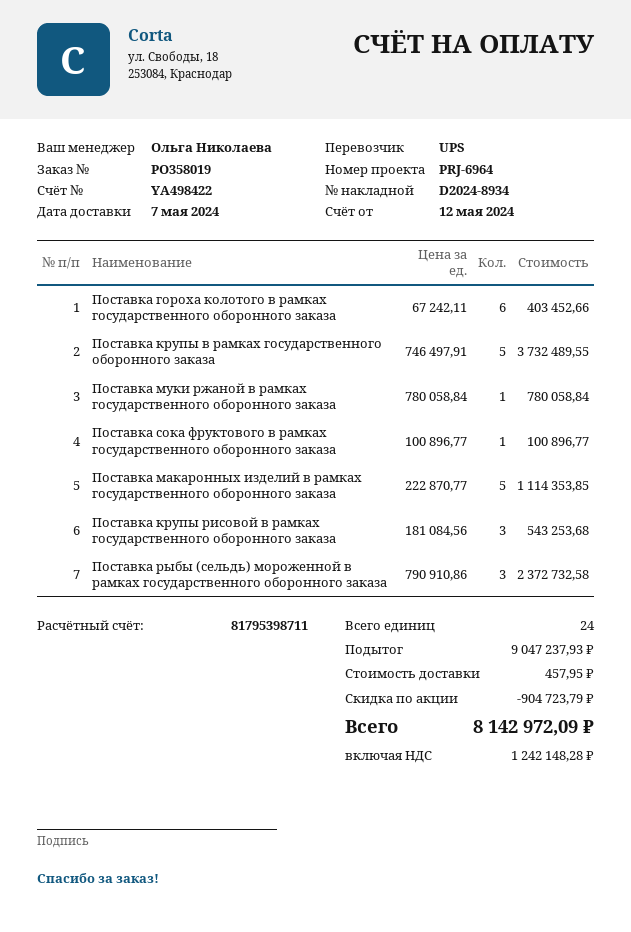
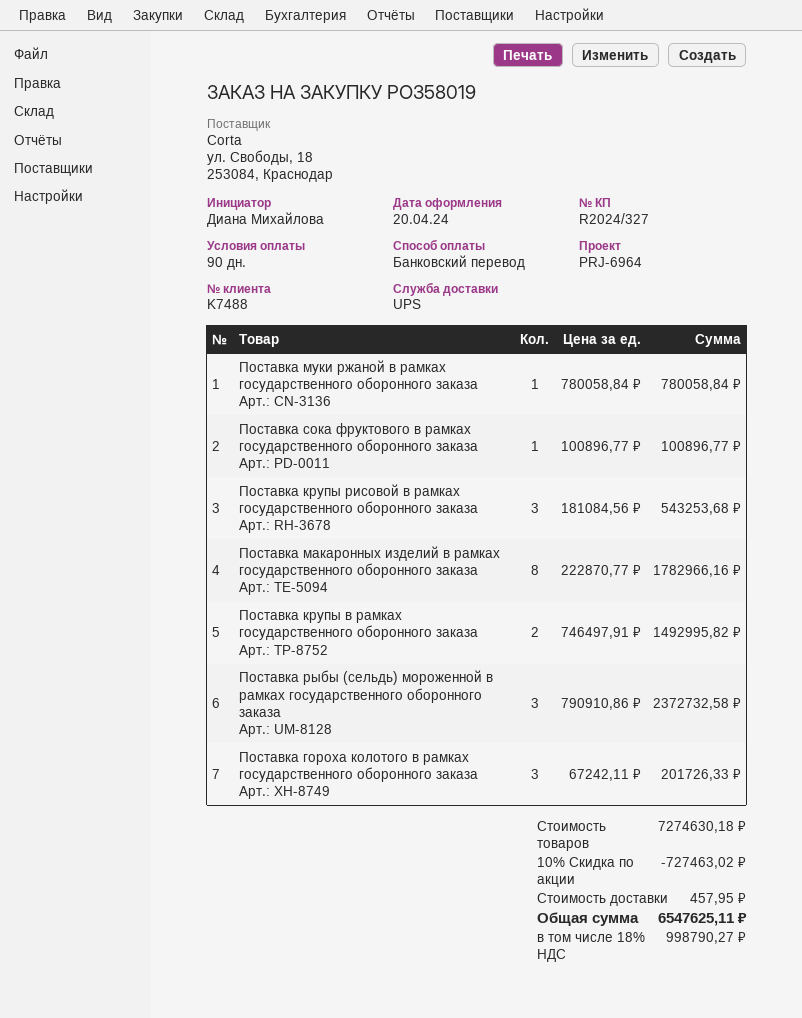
Поставка гороха колотого в рамках государственного оборонного заказа: 6 x 67242.11 = 403452.66 -> 3 x 67242.11 = 201726.33
Поставка крупы в рамках государственного оборонного заказа: 5 x 746497.91 = 3732489.55 -> 2 x 746497.91 = 1492995.82
Поставка макаронных изделий в рамках государственного оборонного заказа: 5 x 222870.77 = 1114353.85 -> 8 x 222870.77 = 1782966.16
subtotal: 9047237.93 -> 7274630.18
discount: 904723.79 -> 727463.02
tax: 1242148.28 -> 998790.27
total: 8142972.09 -> 6547625.11

